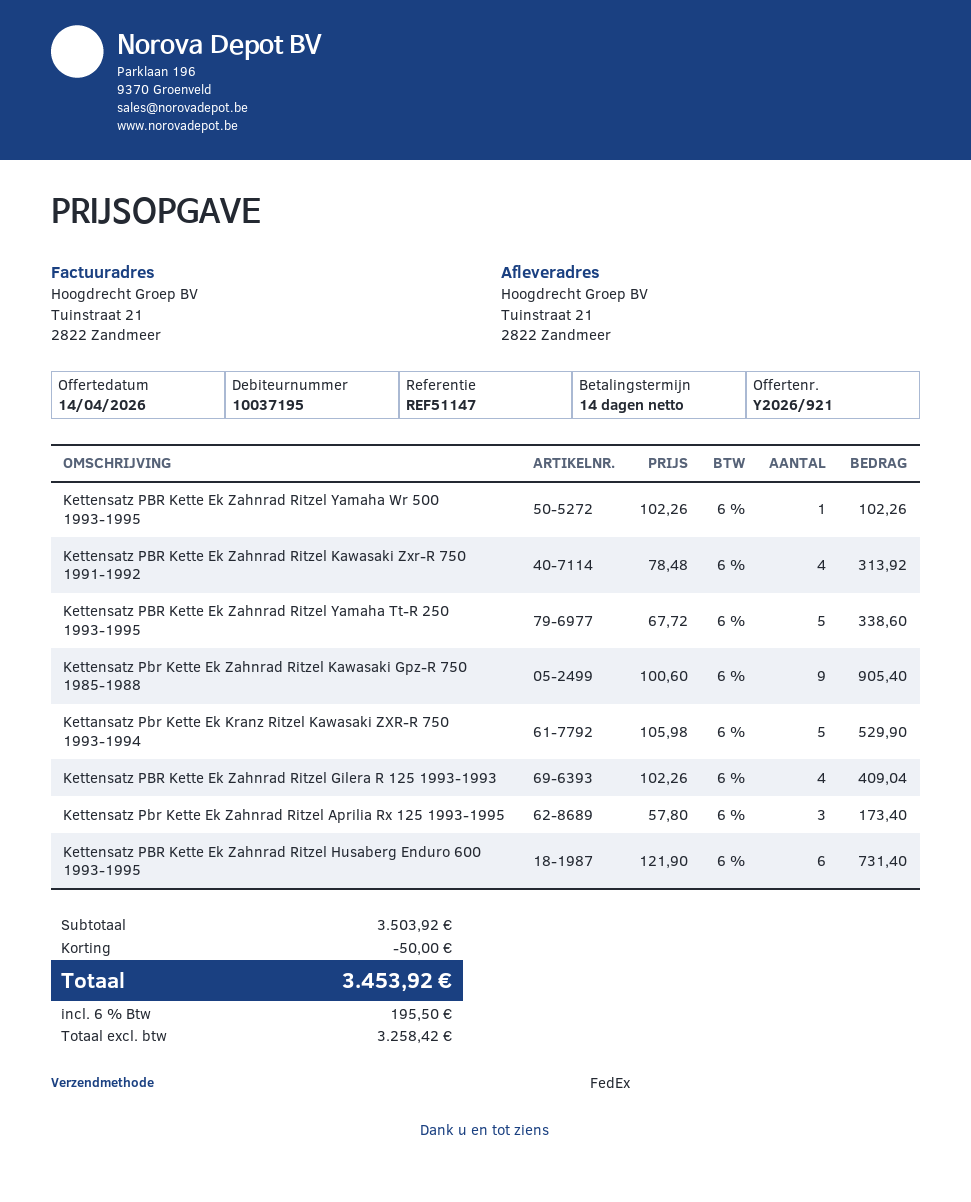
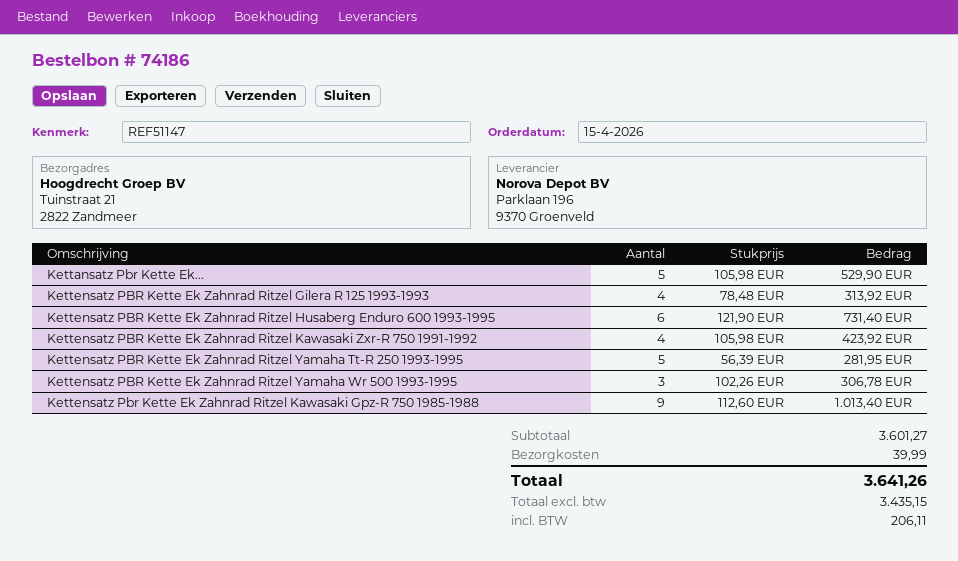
Kettensatz PBR Kette Ek Zahnrad Ritzel Yamaha Wr 500 1993-1995: 1 x 102.26 = 102.26 -> 3 x 102.26 = 306.78
Kettensatz PBR Kette Ek Zahnrad Ritzel Kawasaki Zxr-R 750 1991-1992: 4 x 78.48 = 313.92 -> 4 x 105.98 = 423.92
Kettensatz PBR Kette Ek Zahnrad Ritzel Yamaha Tt-R 250 1993-1995: 5 x 67.72 = 338.60 -> 5 x 56.39 = 281.95
Kettensatz Pbr Kette Ek Zahnrad Ritzel Kawasaki Gpz-R 750 1985-1988: 9 x 100.60 = 905.40 -> 9 x 112.60 = 1013.40
Kettensatz PBR Kette Ek Zahnrad Ritzel Gilera R 125 1993-1993: 4 x 102.26 = 409.04 -> 4 x 78.48 = 313.92
Kettensatz Pbr Kette Ek Zahnrad Ritzel Aprilia Rx 125 1993-1995: 3 x 57.80 = 173.40 -> none
subtotal: 3503.92 -> 3601.27
discount: 50.00 -> none
shipping: none -> 39.99
net: 3258.42 -> 3435.15
tax: 195.50 -> 206.11
total: 3453.92 -> 3641.26

